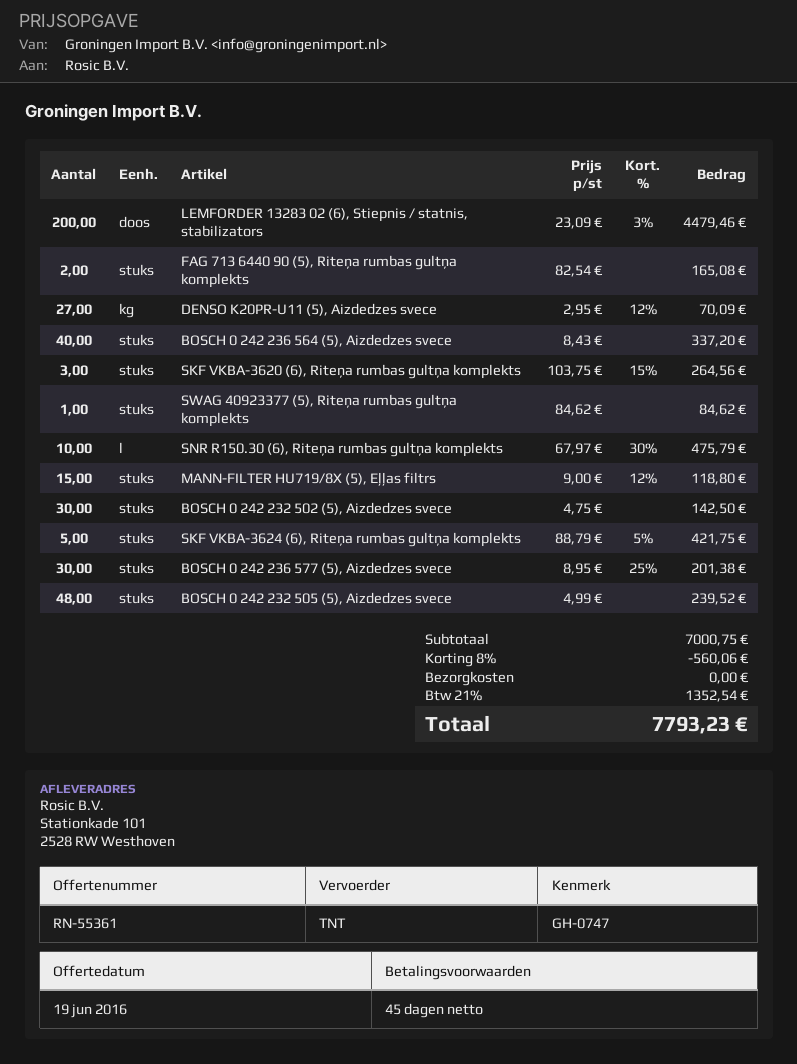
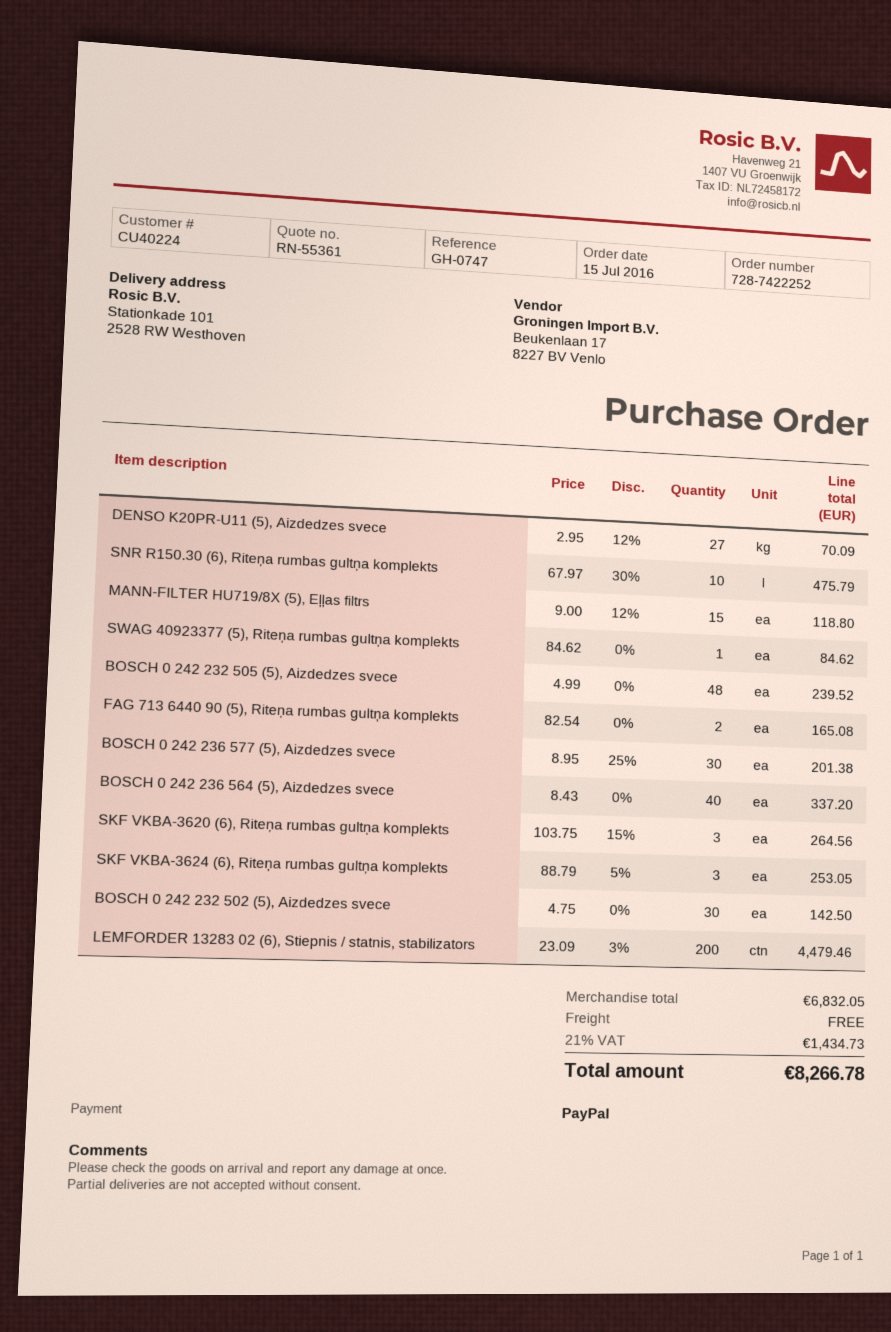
SKF VKBA-3624 (6), Riteņa rumbas gultņa komplekts: 5 x 88.79 - 5% = 421.75 -> 3 x 88.79 - 5% = 253.05
subtotal: 7000.75 -> 6832.05
discount: 8% = 560.06 -> none
tax: 21% = 1352.54 -> 21% = 1434.73
total: 7793.23 -> 8266.78

